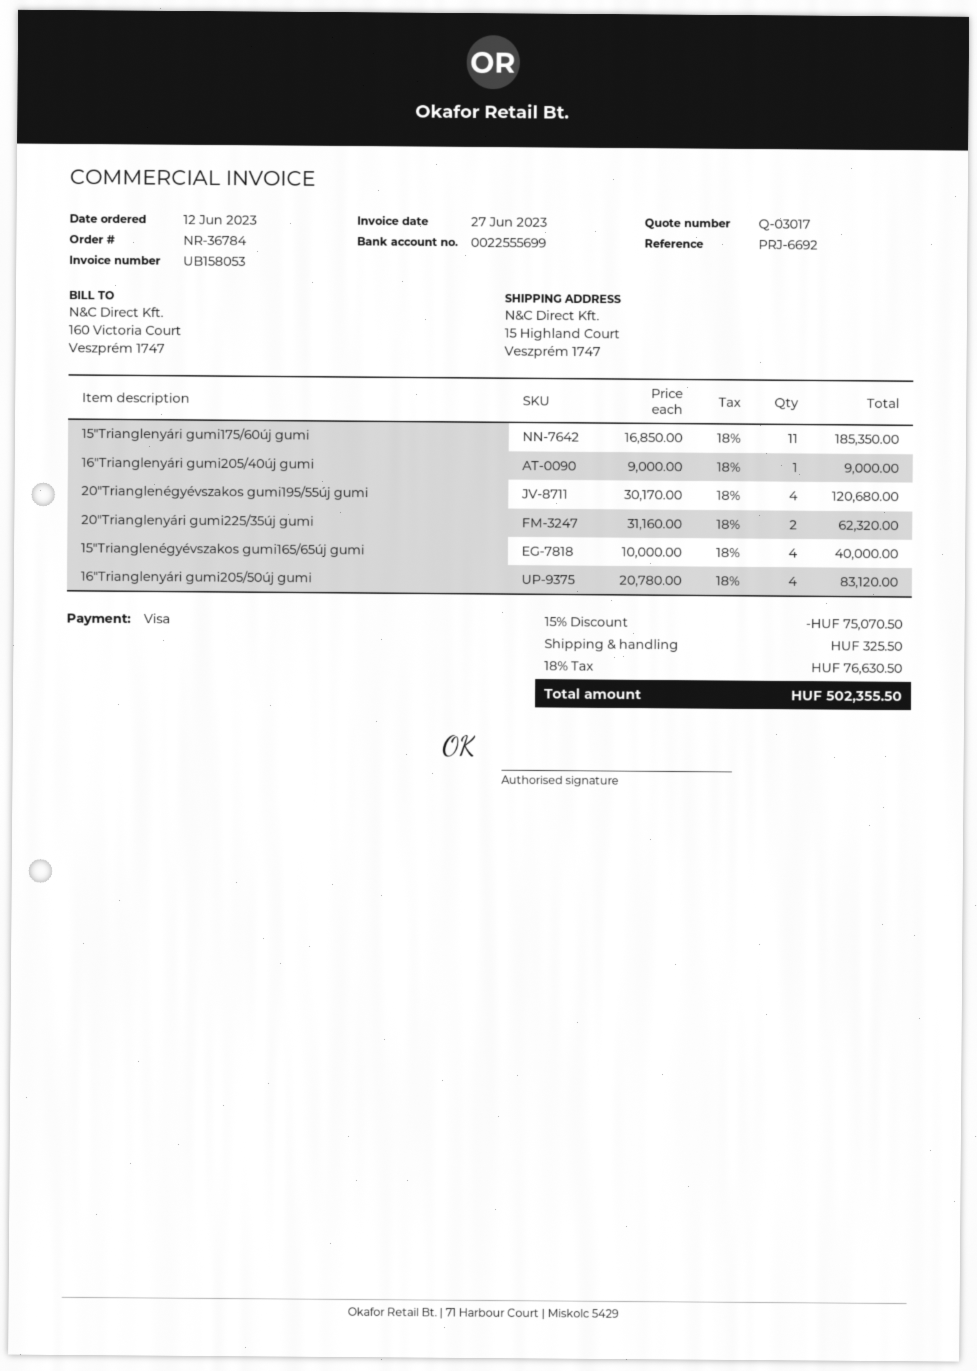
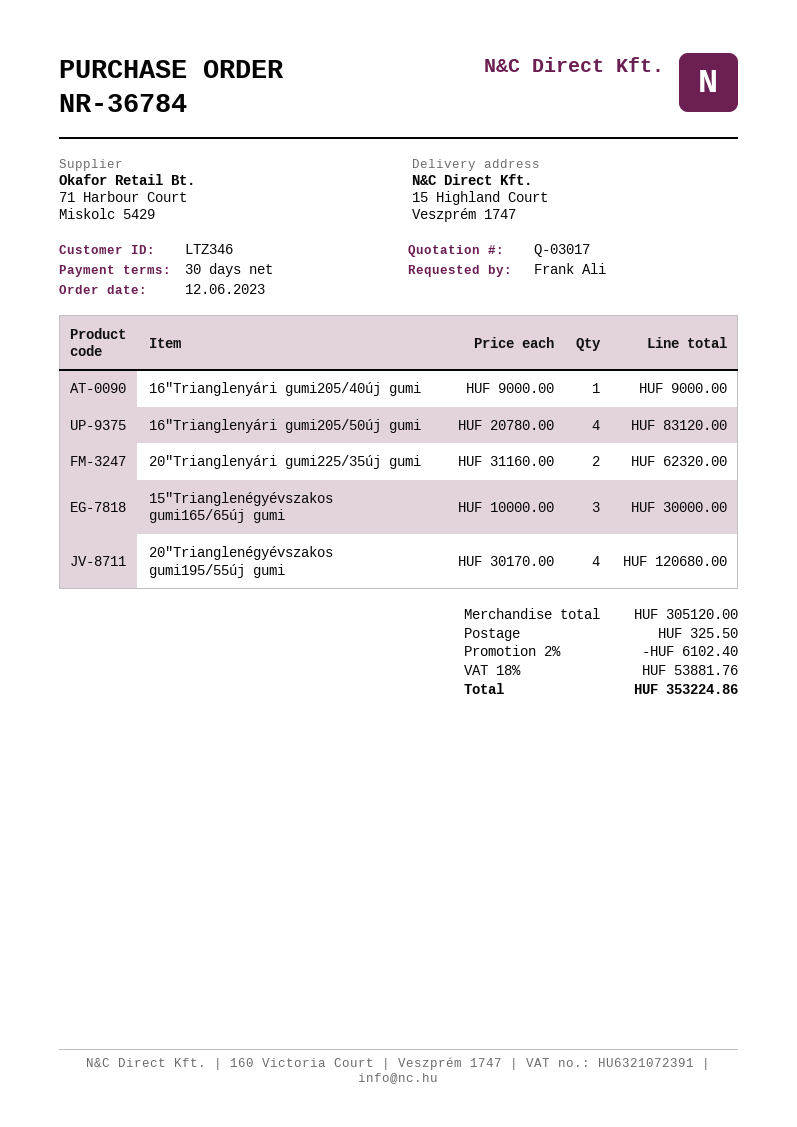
15"Trianglenyári gumi175/60új gumi: 11 x 16850.00 = 185350.00 -> none
15"Trianglenégyévszakos gumi165/65új gumi: 4 x 10000.00 = 40000.00 -> 3 x 10000.00 = 30000.00
discount: 15% = 75070.50 -> 2% = 6102.40
tax: 18% = 76630.50 -> 18% = 53881.76
total: 502355.50 -> 353224.86

